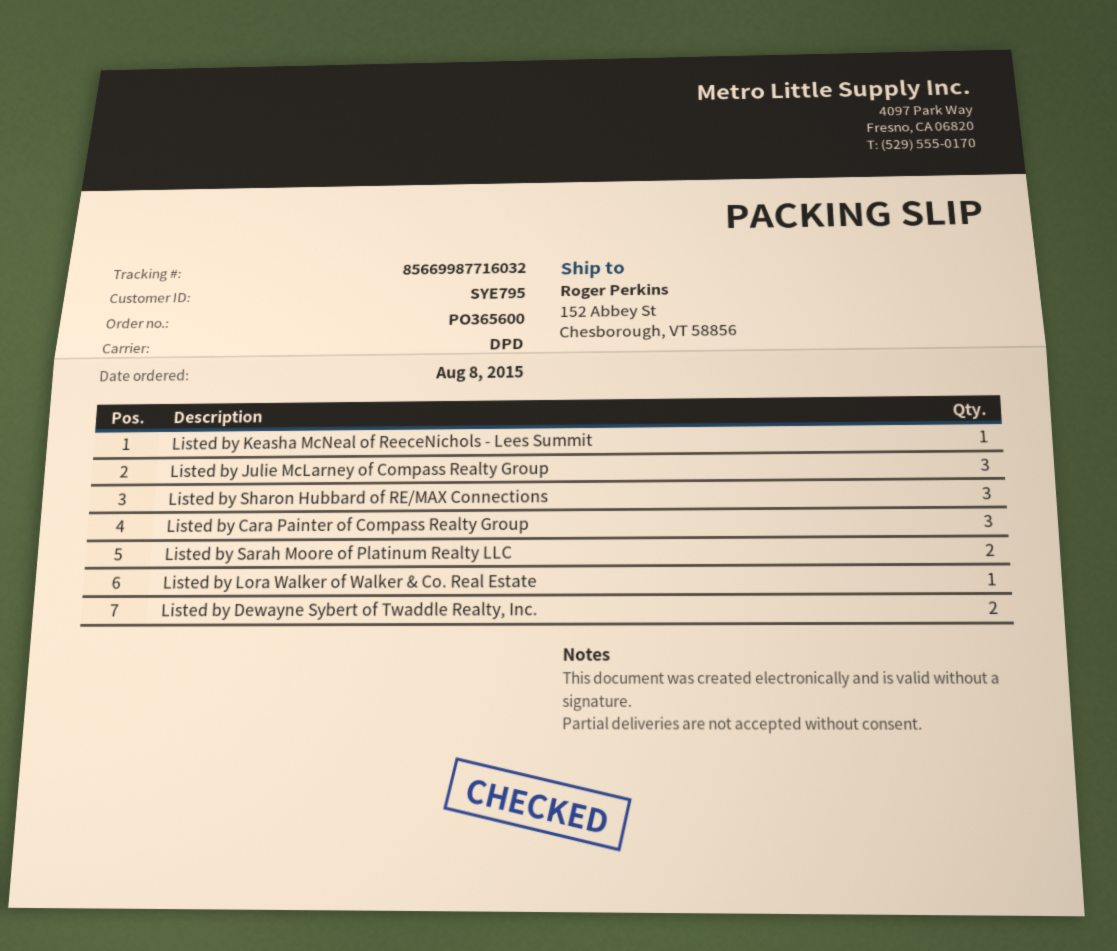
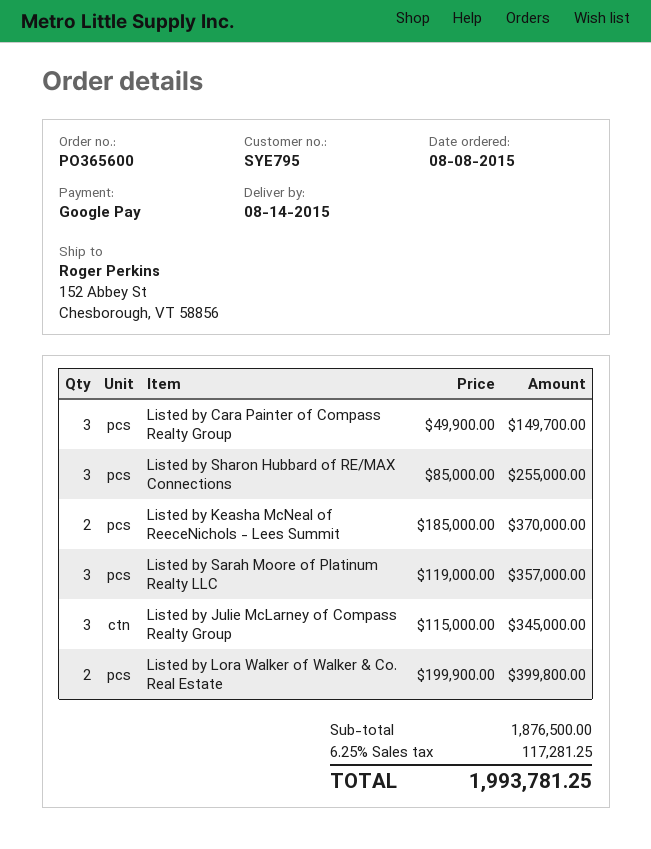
Listed by Keasha McNeal of ReeceNichols - Lees Summit: 1 -> 2
Listed by Sarah Moore of Platinum Realty LLC: 2 -> 3
Listed by Lora Walker of Walker & Co. Real Estate: 1 -> 2
Listed by Dewayne Sybert of Twaddle Realty, Inc.: 2 -> none

